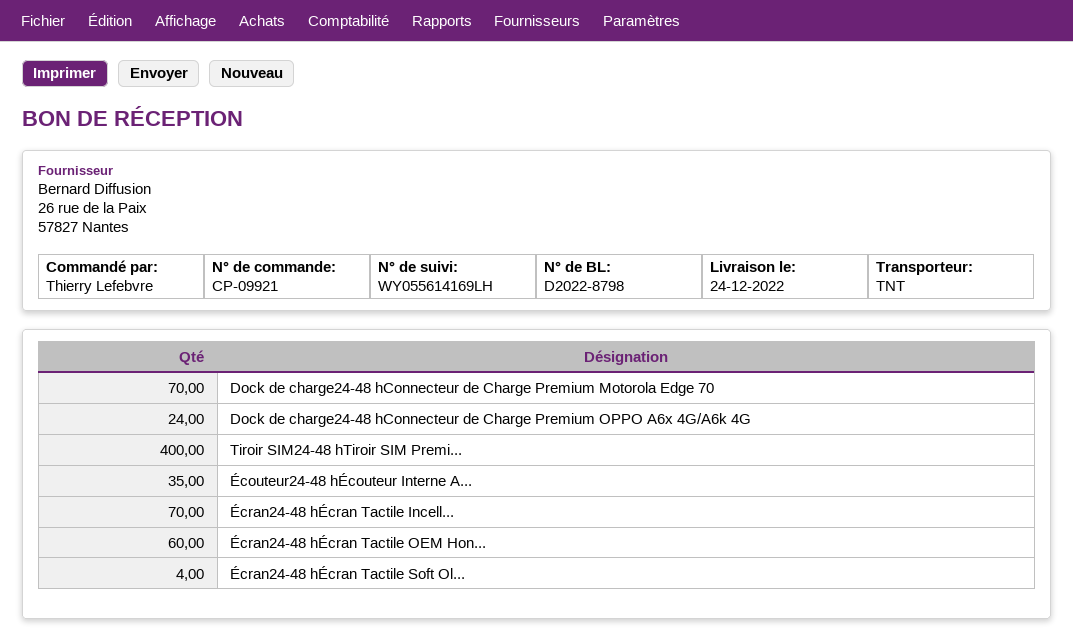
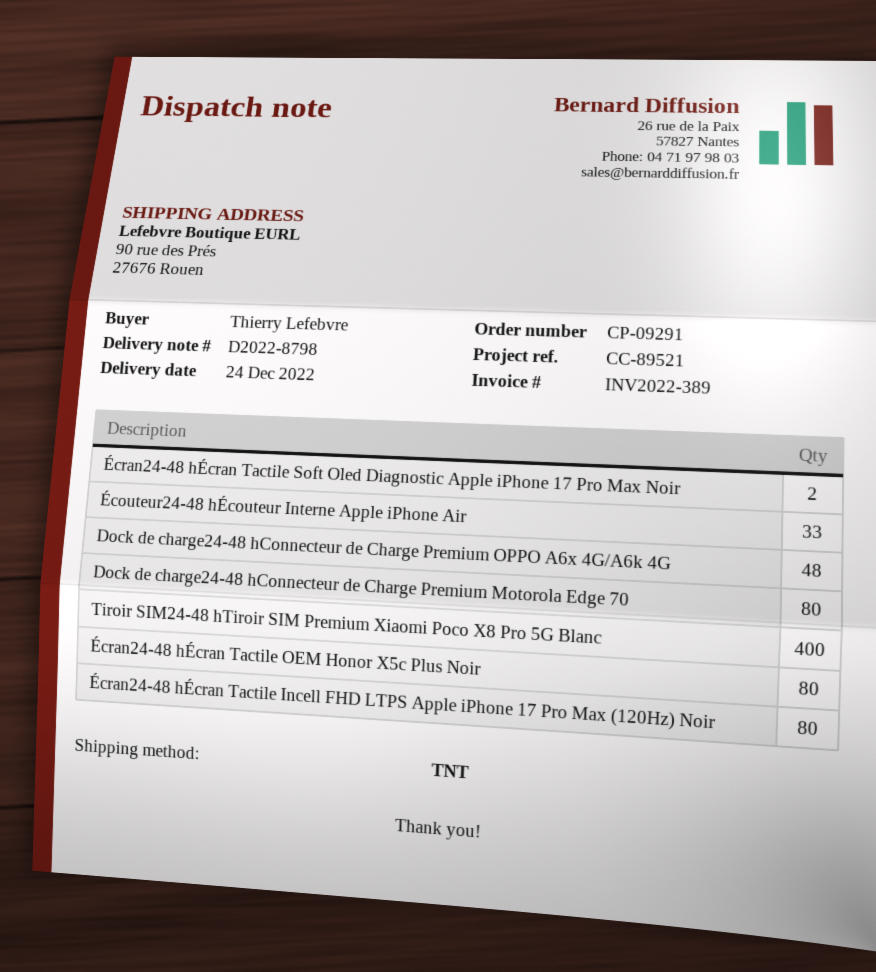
order number: CP-09921 -> CP-09291
Dock de charge24-48 hConnecteur de Charge Premium Motorola Edge 70: 70 -> 80
Dock de charge24-48 hConnecteur de Charge Premium OPPO A6x 4G/A6k 4G: 24 -> 48
Écouteur24-48 hÉcouteur Interne A...: 35 -> 33
Écran24-48 hÉcran Tactile Incell...: 70 -> 80
Écran24-48 hÉcran Tactile OEM Hon...: 60 -> 80
Écran24-48 hÉcran Tactile Soft Ol...: 4 -> 2

